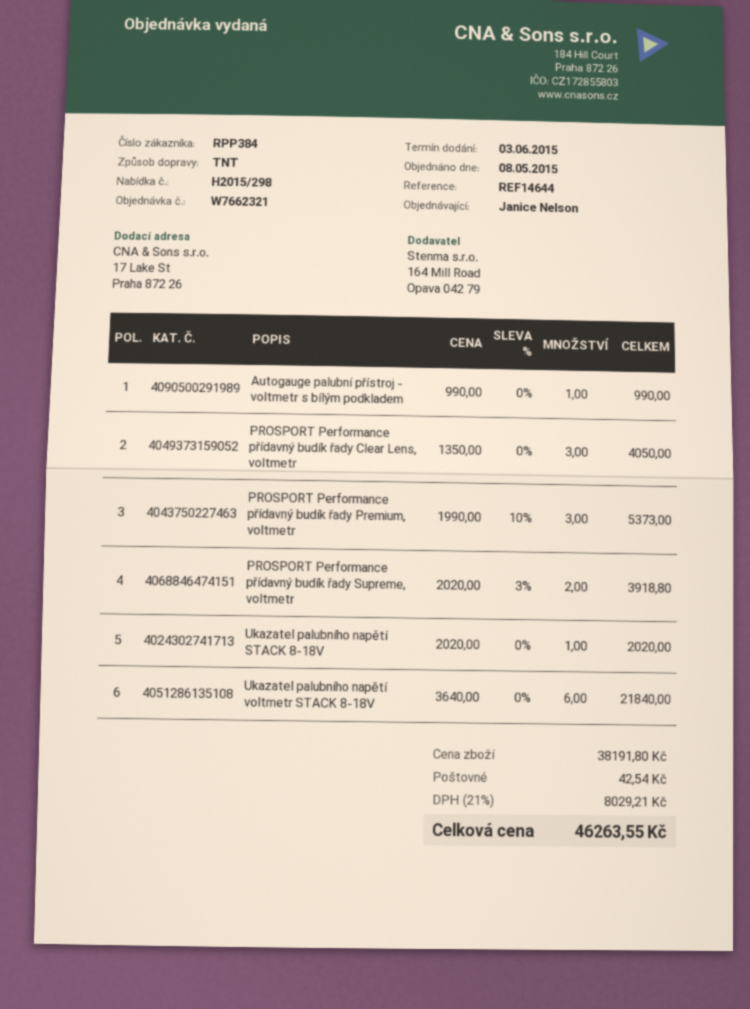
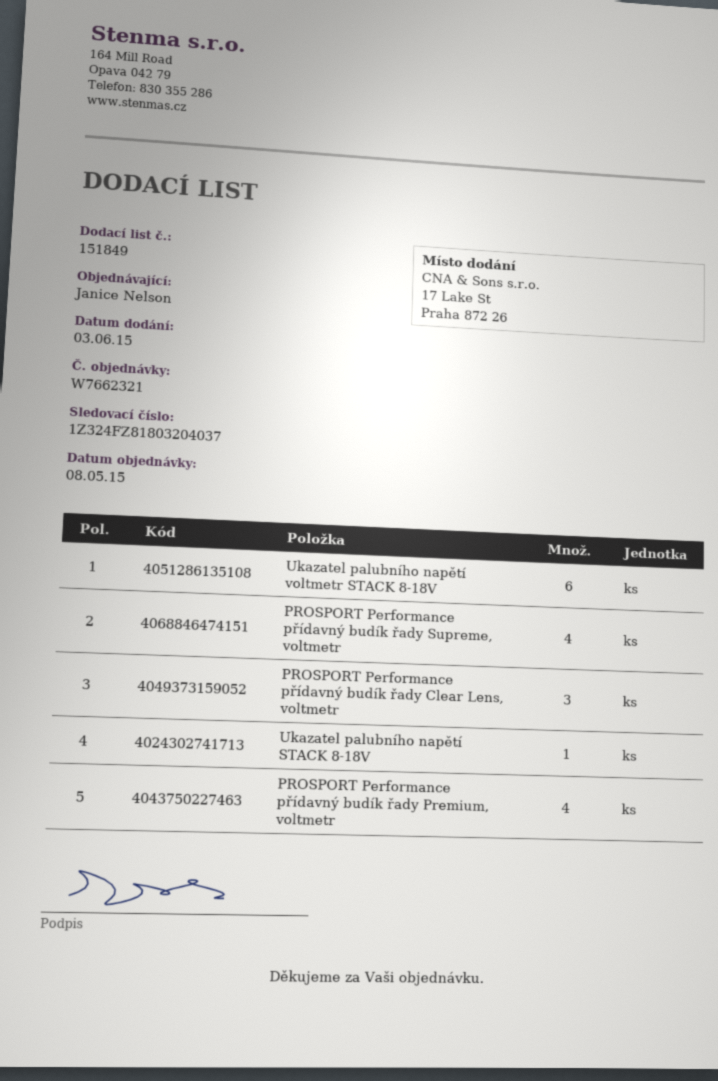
Autogauge palubní přístroj - voltmetr s bílým podkladem: 1 -> none
PROSPORT Performance přídavný budík řady Premium, voltmetr: 3 -> 4
PROSPORT Performance přídavný budík řady Supreme, voltmetr: 2 -> 4

